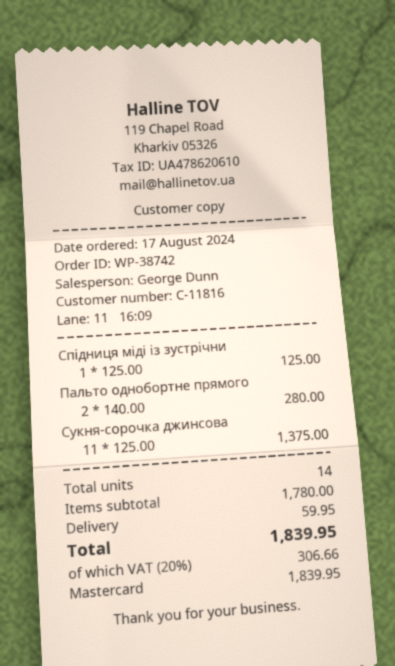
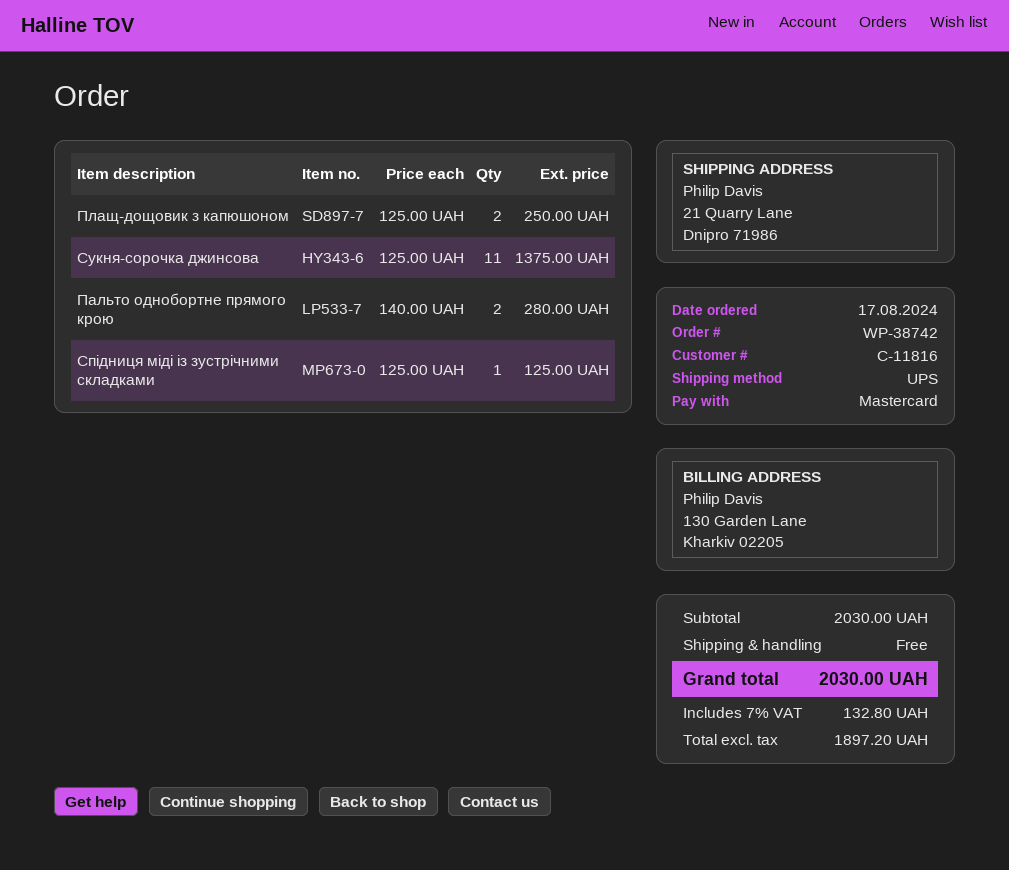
Плащ-дощовик з капюшоном: none -> 2 x 125.00 = 250.00
subtotal: 1780.00 -> 2030.00
shipping: 59.95 -> 0.00
tax: 20% = 306.66 -> 7% = 132.80
total: 1839.95 -> 2030.00

